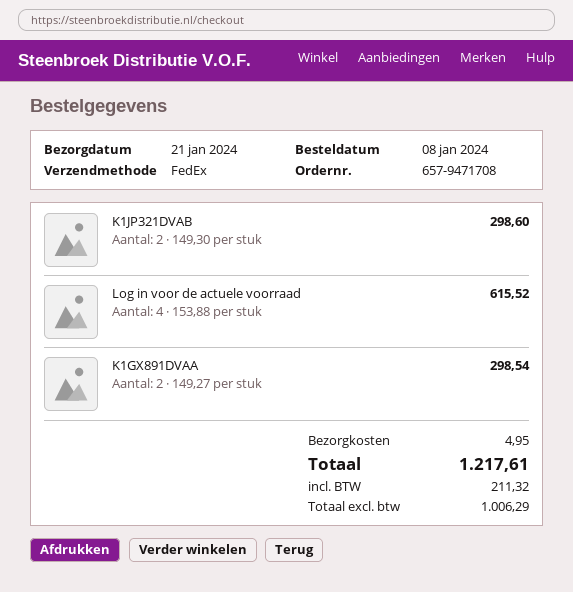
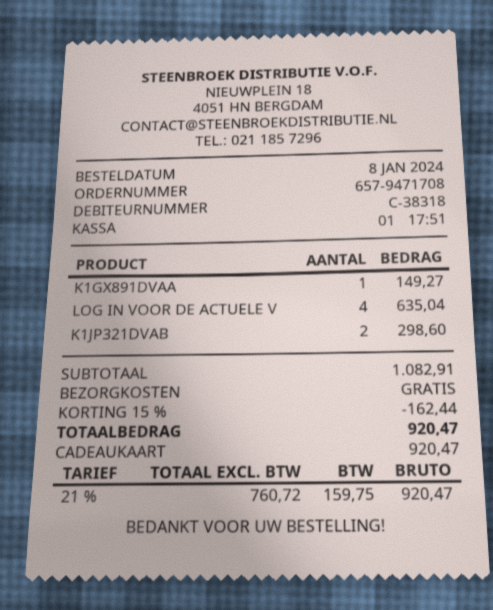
Log in voor de actuele voorraad: 4 for 615.52 -> 4 for 635.04
K1GX891DVAA: 2 for 298.54 -> 1 for 149.27
discount: none -> 15% = 162.44
shipping: 4.95 -> 0.00
net: 1006.29 -> 760.72
tax: 211.32 -> 159.75
total: 1217.61 -> 920.47

